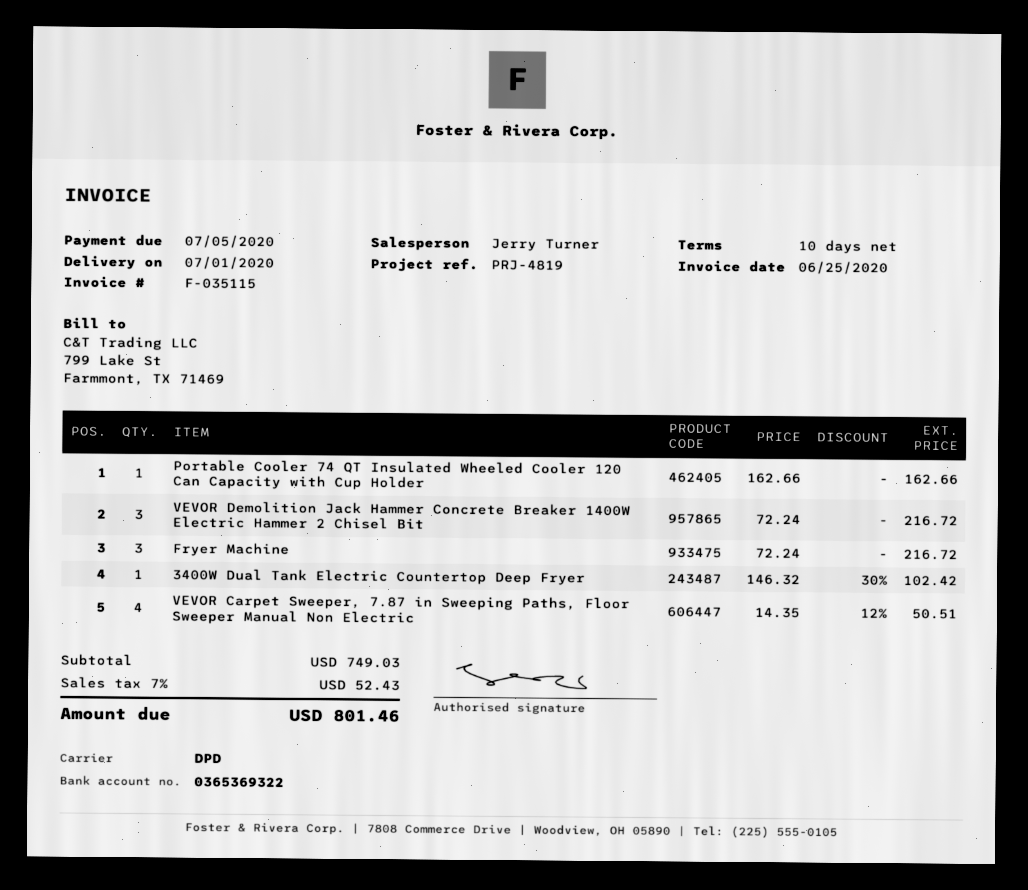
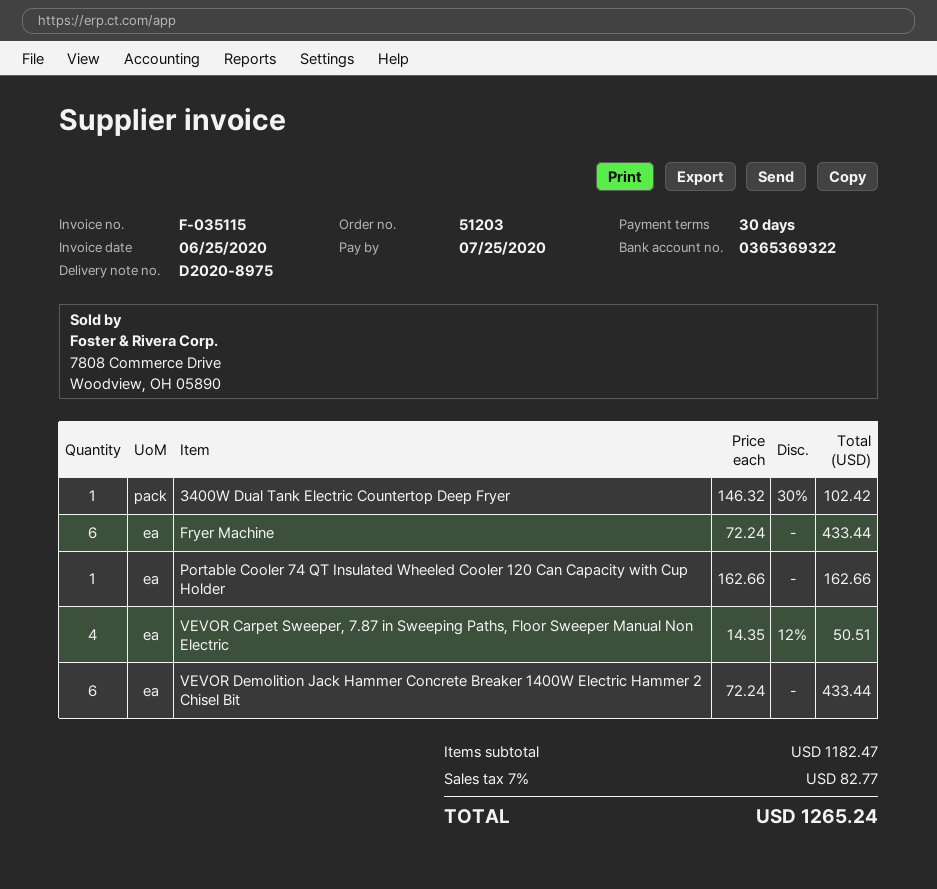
payment terms: 10 days -> 30 days
due date: 2020-07-05 -> 2020-07-25
VEVOR Demolition Jack Hammer Concrete Breaker 1400W Electric Hammer 2 Chisel Bit: 3 x 72.24 = 216.72 -> 6 x 72.24 = 433.44
Fryer Machine: 3 x 72.24 = 216.72 -> 6 x 72.24 = 433.44
subtotal: 749.03 -> 1182.47
tax: 7% = 52.43 -> 7% = 82.77
total: 801.46 -> 1265.24

